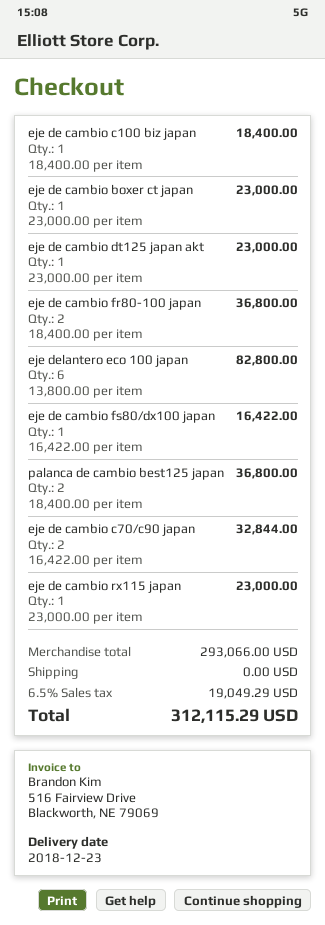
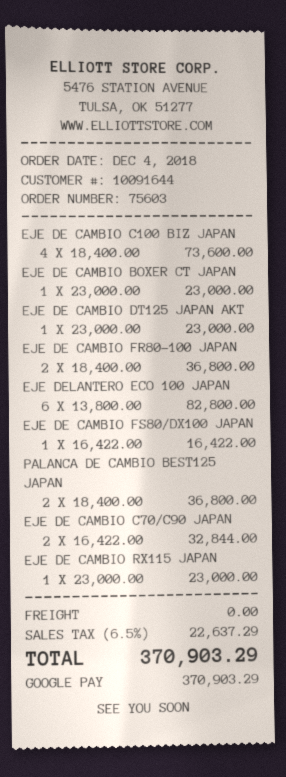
eje de cambio c100 biz japan: 1 x 18400.00 = 18400.00 -> 4 x 18400.00 = 73600.00
tax: 6.5% = 19049.29 -> 6.5% = 22637.29
total: 312115.29 -> 370903.29

